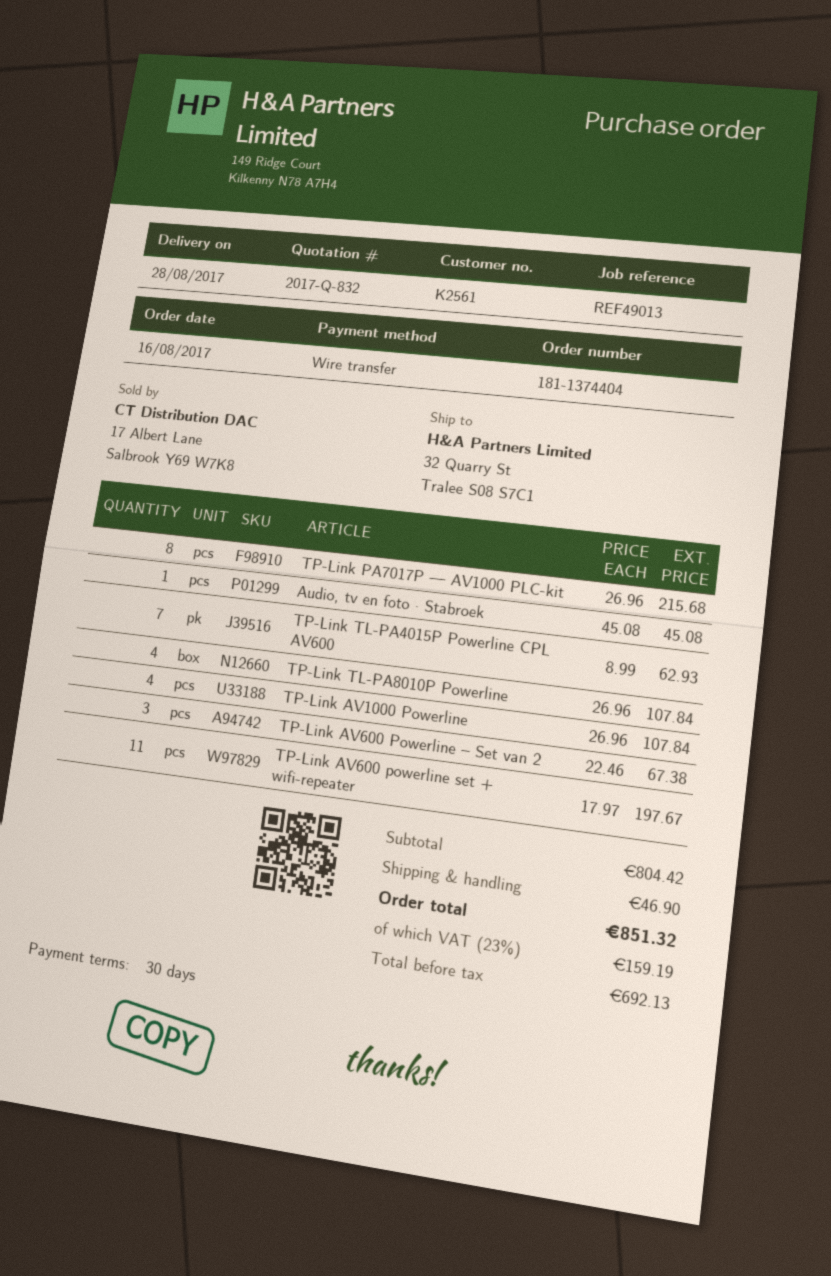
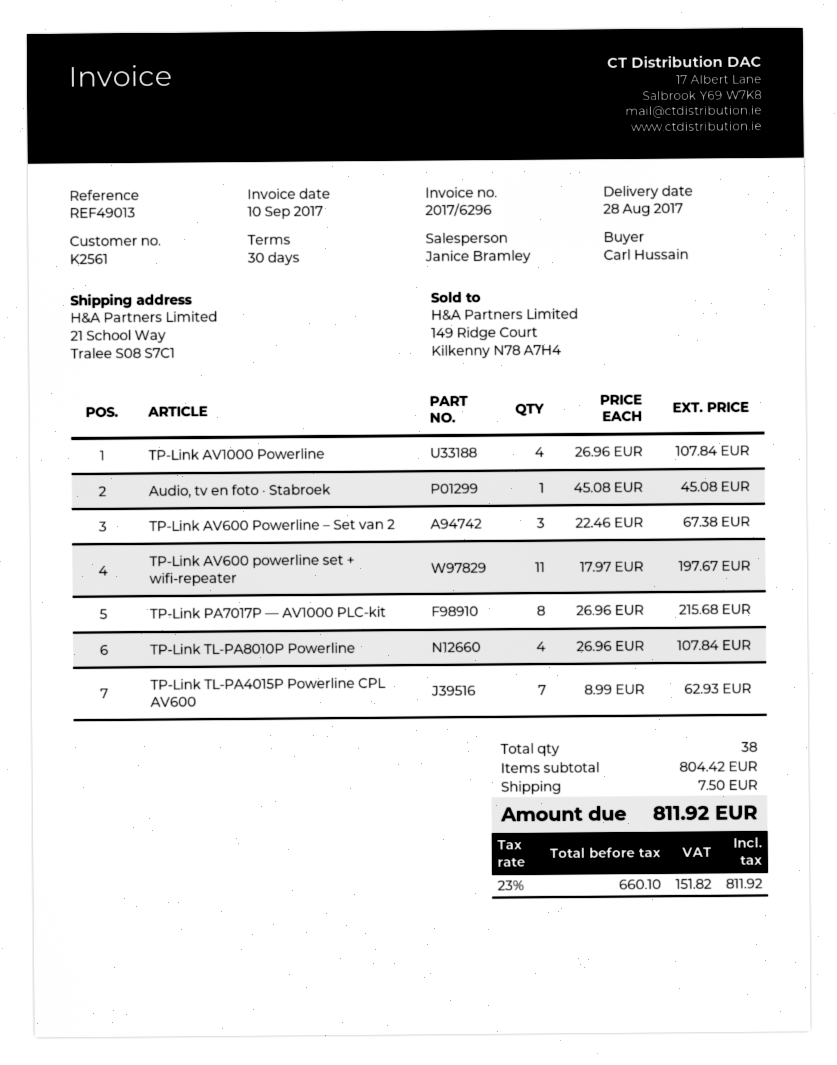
ship to: 32 Quarry St, Tralee S08 S7C1 -> 21 School Way, Tralee S08 S7C1
shipping: 46.90 -> 7.50
net: 692.13 -> 660.10
tax: 23% = 159.19 -> 23% = 151.82
total: 851.32 -> 811.92

